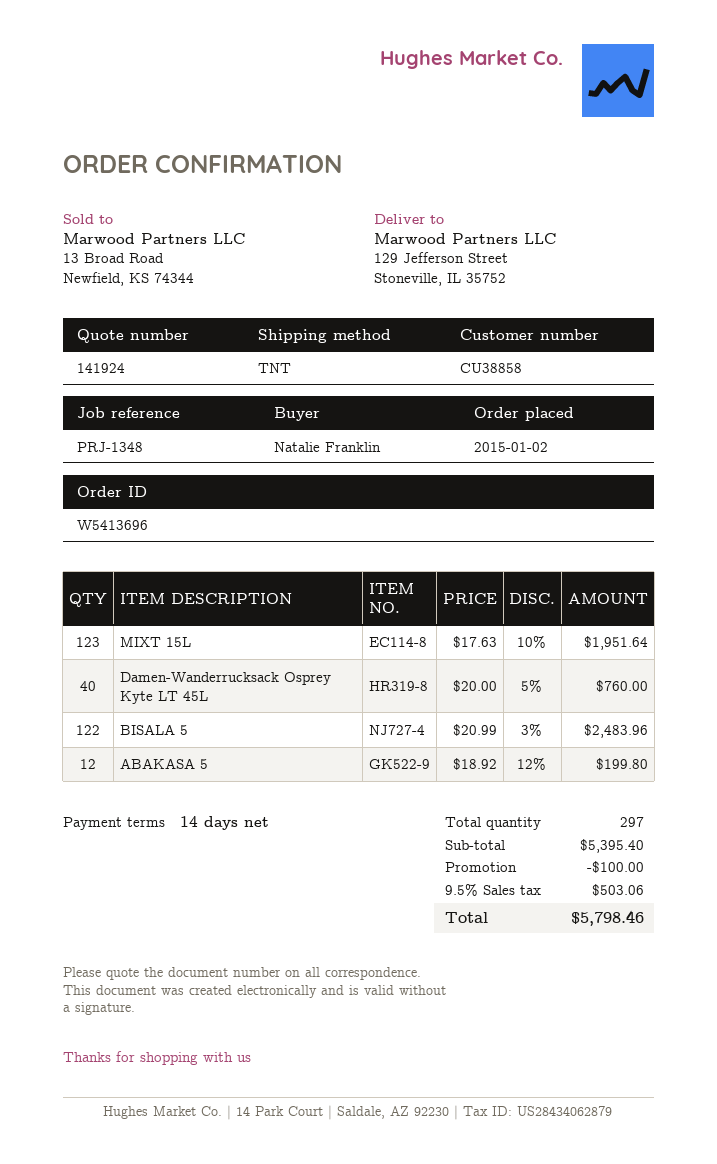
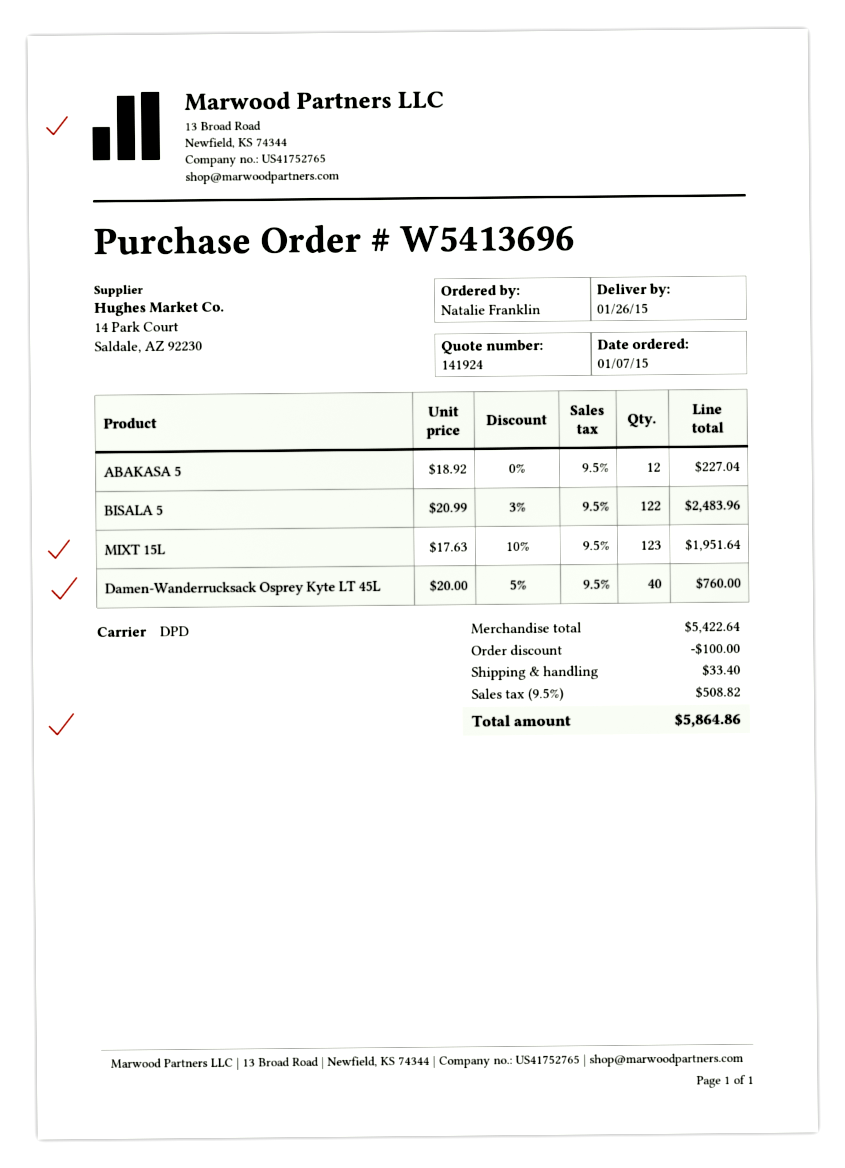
order date: 2015-01-02 -> 2015-01-07
shipping method: TNT -> DPD
ABAKASA 5: 12 x 18.92 - 12% = 199.80 -> 12 x 18.92 = 227.04
subtotal: 5395.40 -> 5422.64
shipping: none -> 33.40
tax: 9.5% = 503.06 -> 9.5% = 508.82
total: 5798.46 -> 5864.86

